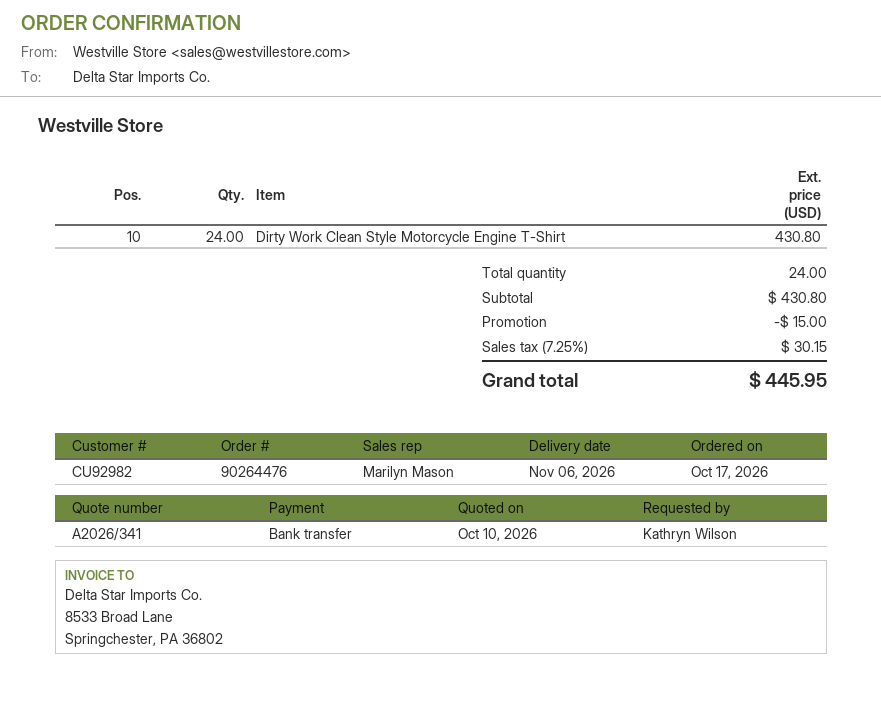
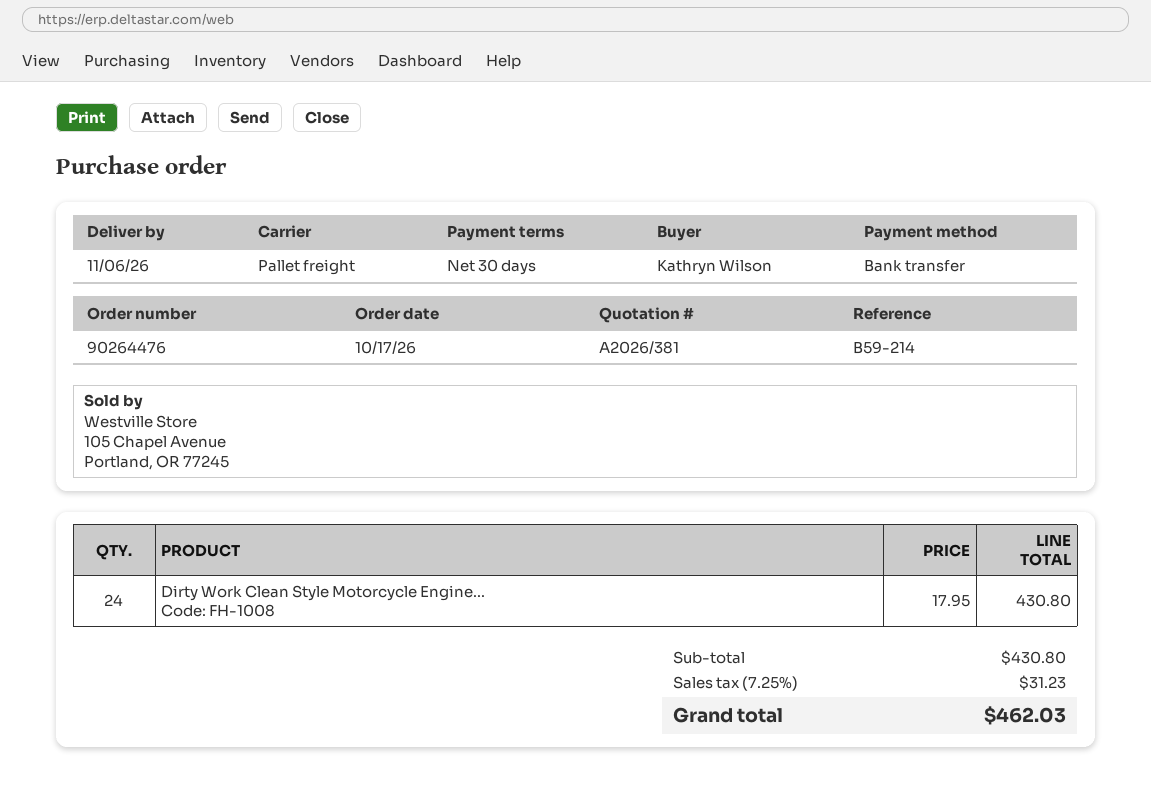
quote number: A2026/341 -> A2026/381
discount: 15.00 -> none
tax: 7.25% = 30.15 -> 7.25% = 31.23
total: 445.95 -> 462.03

